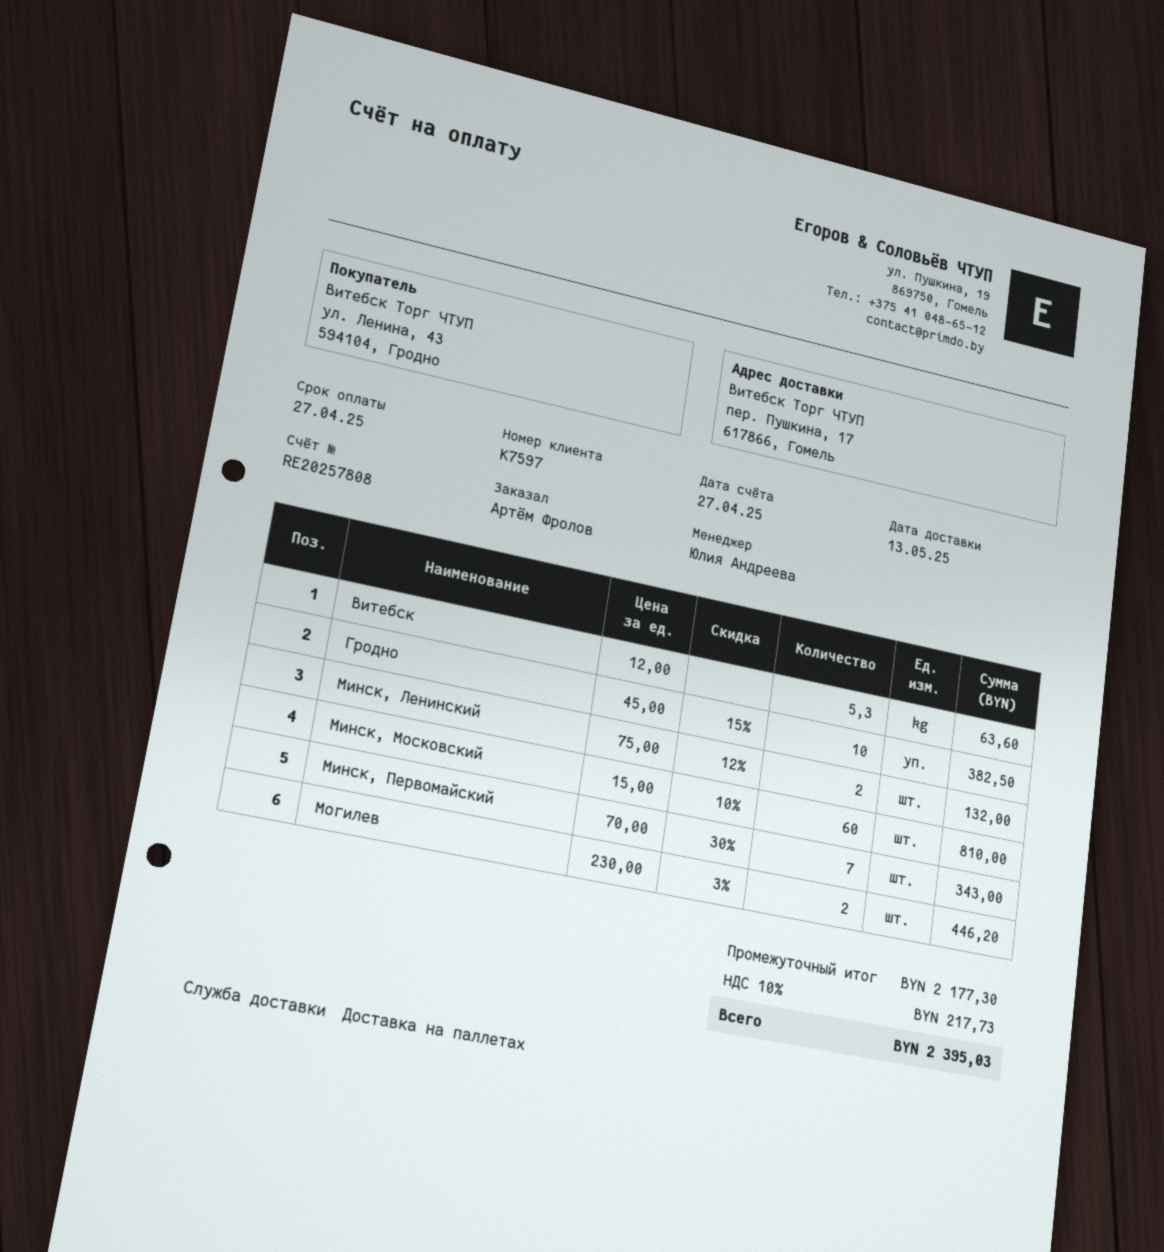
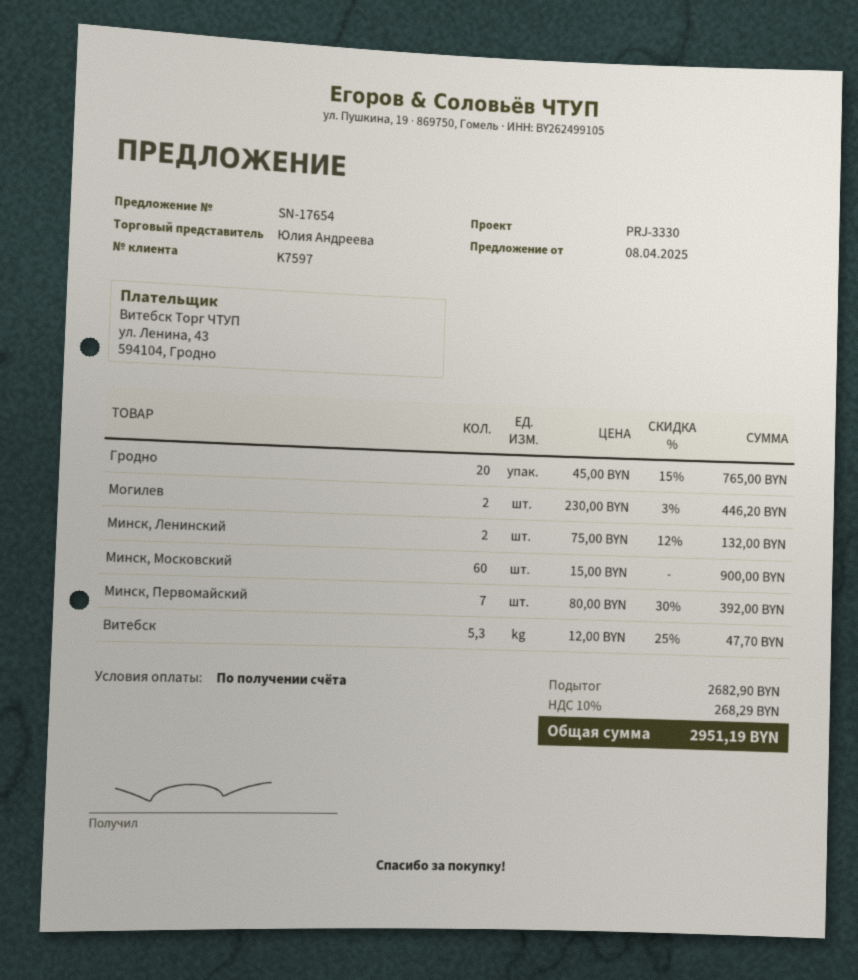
Витебск: 5.3 x 12.00 = 63.60 -> 5.3 x 12.00 - 25% = 47.70
Гродно: 10 x 45.00 - 15% = 382.50 -> 20 x 45.00 - 15% = 765.00
Минск, Московский: 60 x 15.00 - 10% = 810.00 -> 60 x 15.00 = 900.00
Минск, Первомайский: 7 x 70.00 - 30% = 343.00 -> 7 x 80.00 - 30% = 392.00
subtotal: 2177.30 -> 2682.90
tax: 10% = 217.73 -> 10% = 268.29
total: 2395.03 -> 2951.19

